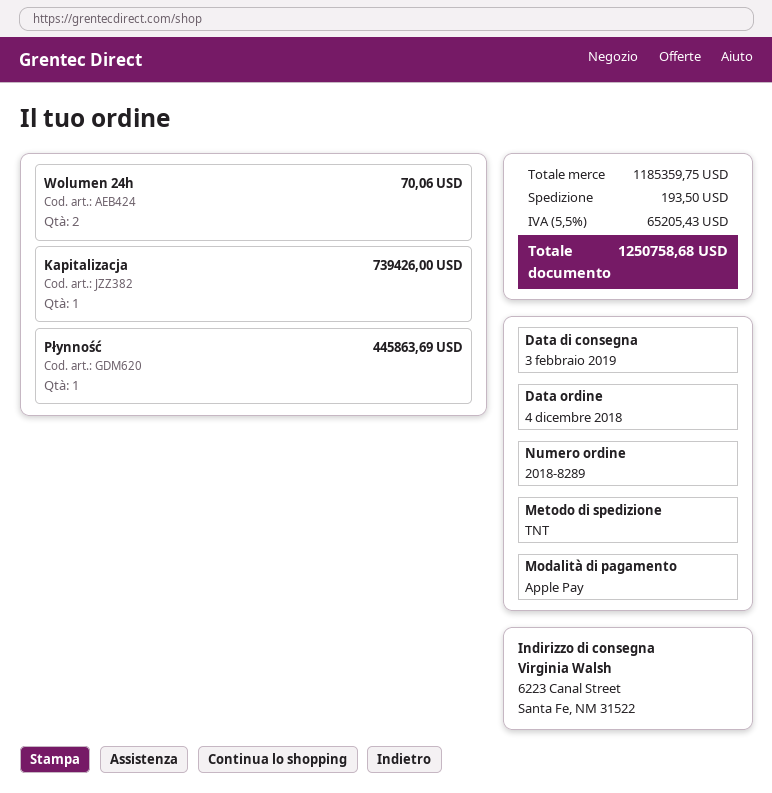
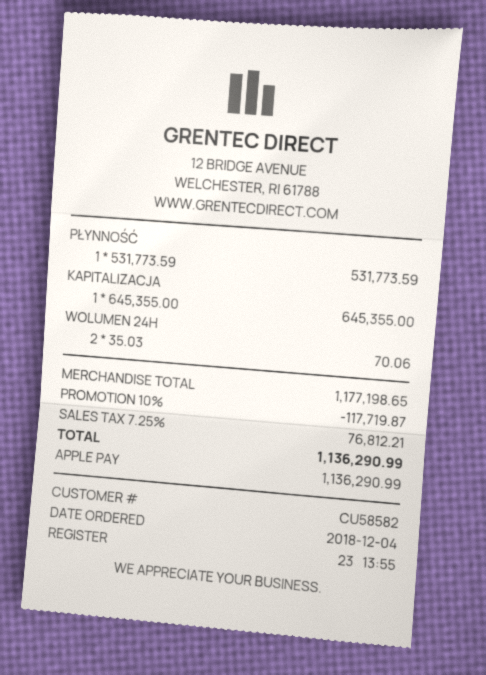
Kapitalizacja: 1 for 739426.00 -> 1 for 645355.00
Płynność: 1 for 445863.69 -> 1 for 531773.59
subtotal: 1185359.75 -> 1177198.65
discount: none -> 10% = 117719.87
shipping: 193.50 -> none
tax: 5.5% = 65205.43 -> 7.25% = 76812.21
total: 1250758.68 -> 1136290.99

